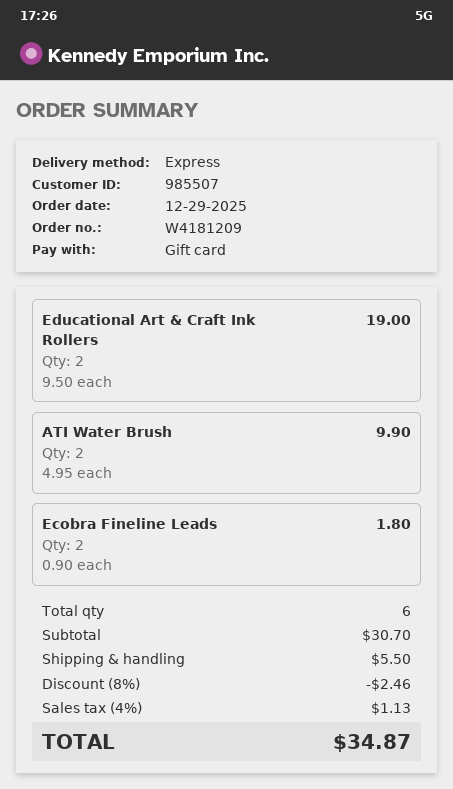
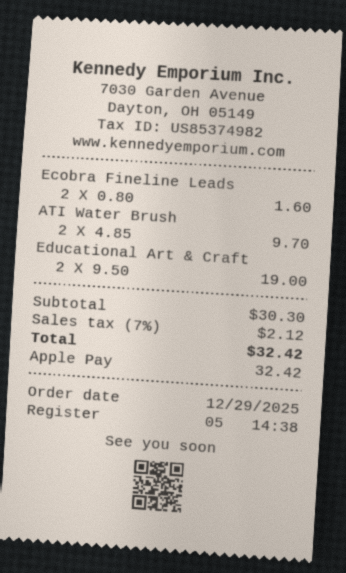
payment method: gift card -> Apple Pay
ATI Water Brush: 2 x 4.95 = 9.90 -> 2 x 4.85 = 9.70
Ecobra Fineline Leads: 2 x 0.90 = 1.80 -> 2 x 0.80 = 1.60
subtotal: 30.70 -> 30.30
discount: 8% = 2.46 -> none
shipping: 5.50 -> none
tax: 4% = 1.13 -> 7% = 2.12
total: 34.87 -> 32.42

